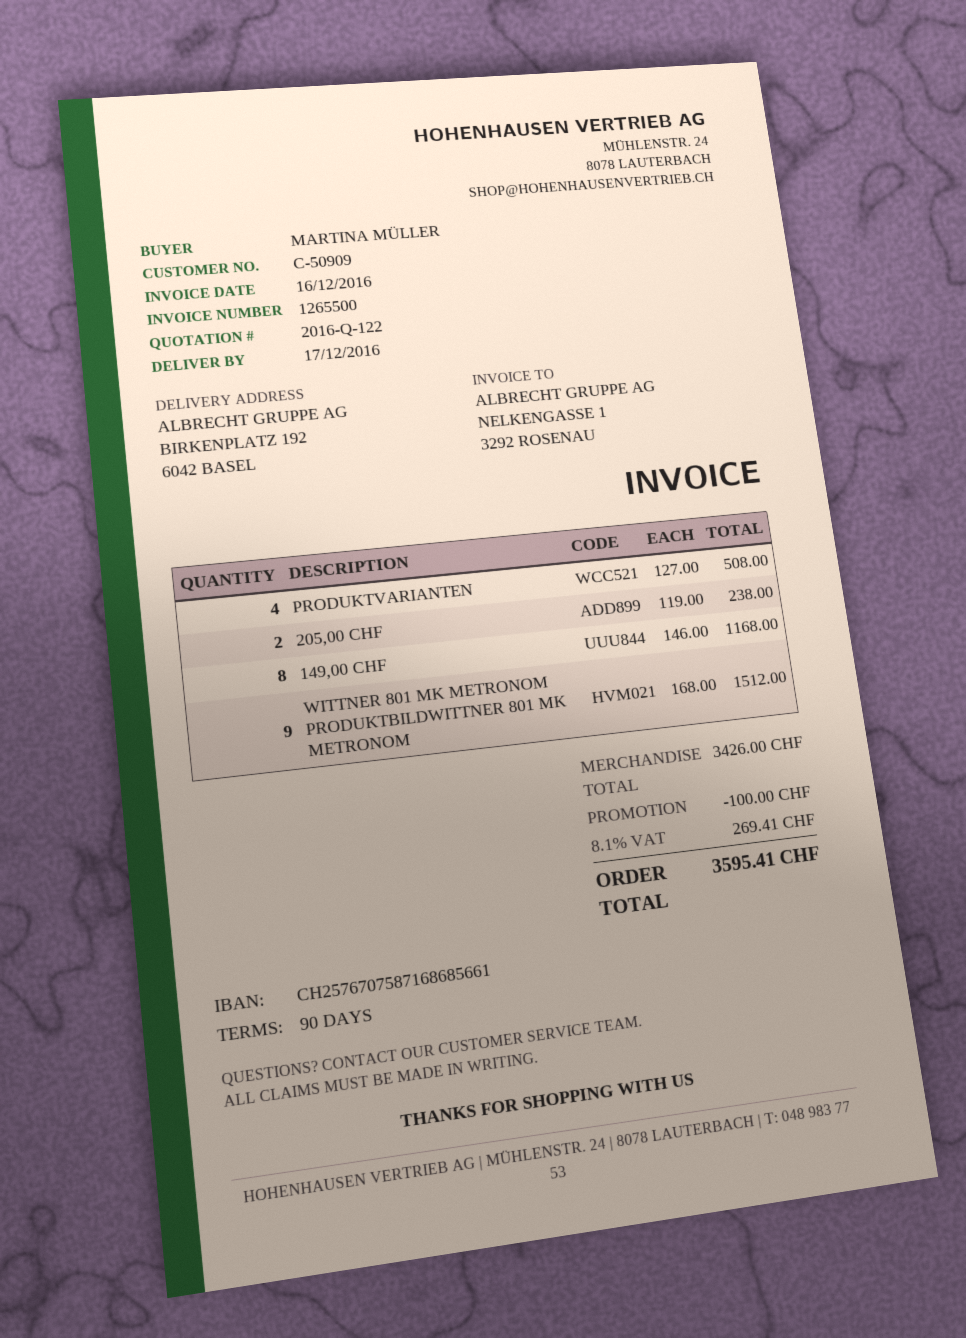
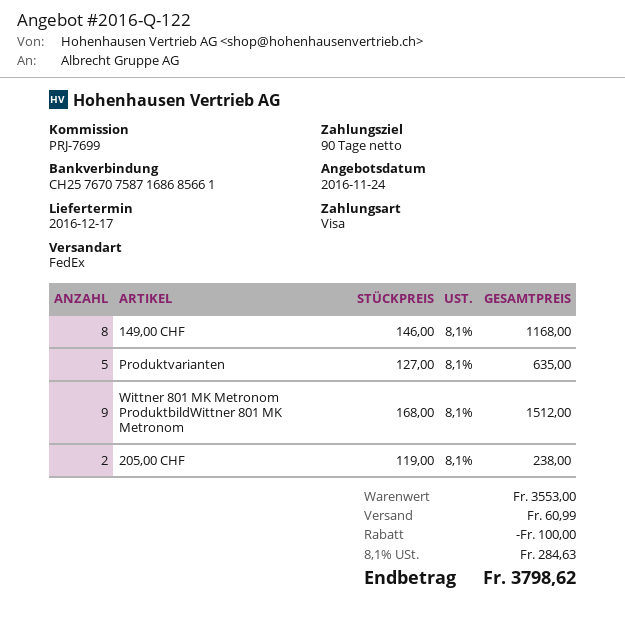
PRODUKTVARIANTEN: 4 x 127.00 = 508.00 -> 5 x 127.00 = 635.00
subtotal: 3426.00 -> 3553.00
shipping: none -> 60.99
tax: 8.1% = 269.41 -> 8.1% = 284.63
total: 3595.41 -> 3798.62

